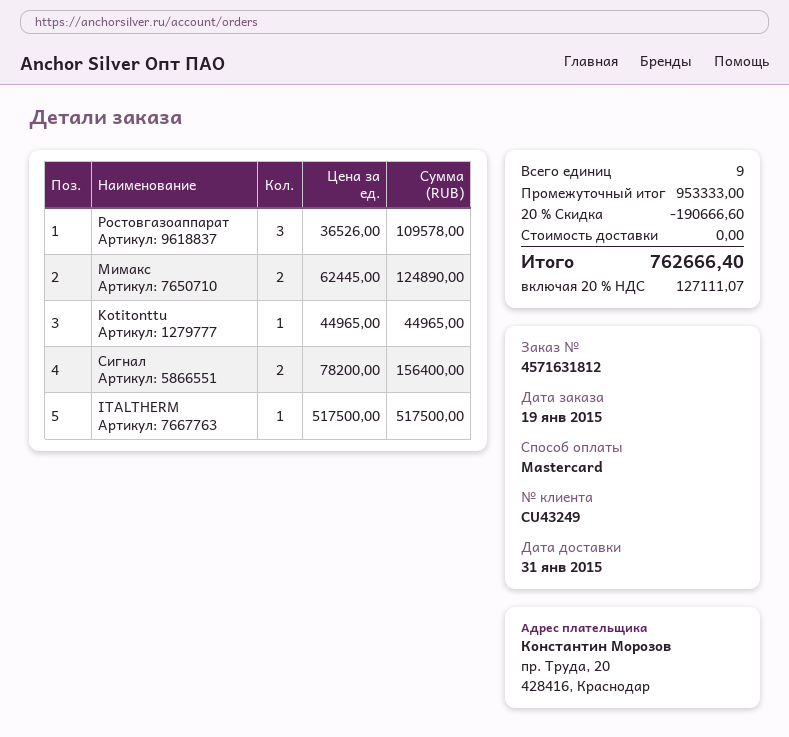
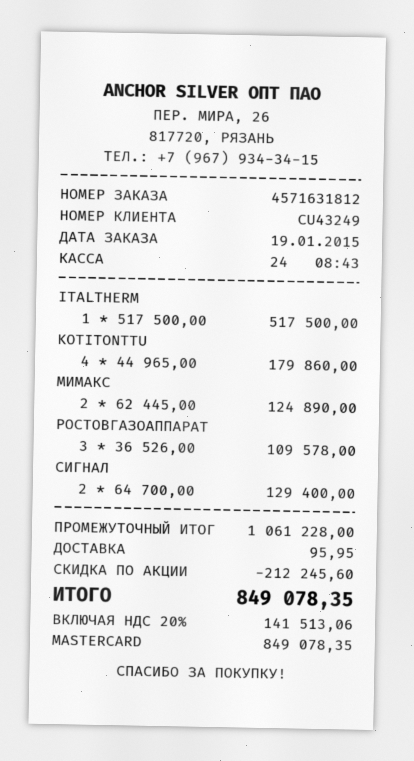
Kotitonttu: 1 x 44965.00 = 44965.00 -> 4 x 44965.00 = 179860.00
Сигнал: 2 x 78200.00 = 156400.00 -> 2 x 64700.00 = 129400.00
subtotal: 953333.00 -> 1061228.00
discount: 190666.60 -> 212245.60
shipping: 0.00 -> 95.95
tax: 20% = 127111.07 -> 20% = 141513.06
total: 762666.40 -> 849078.35

